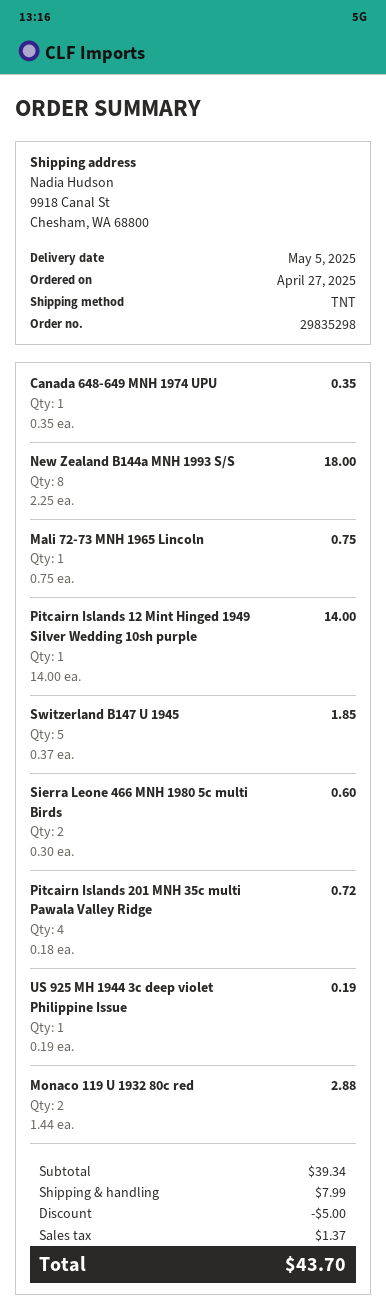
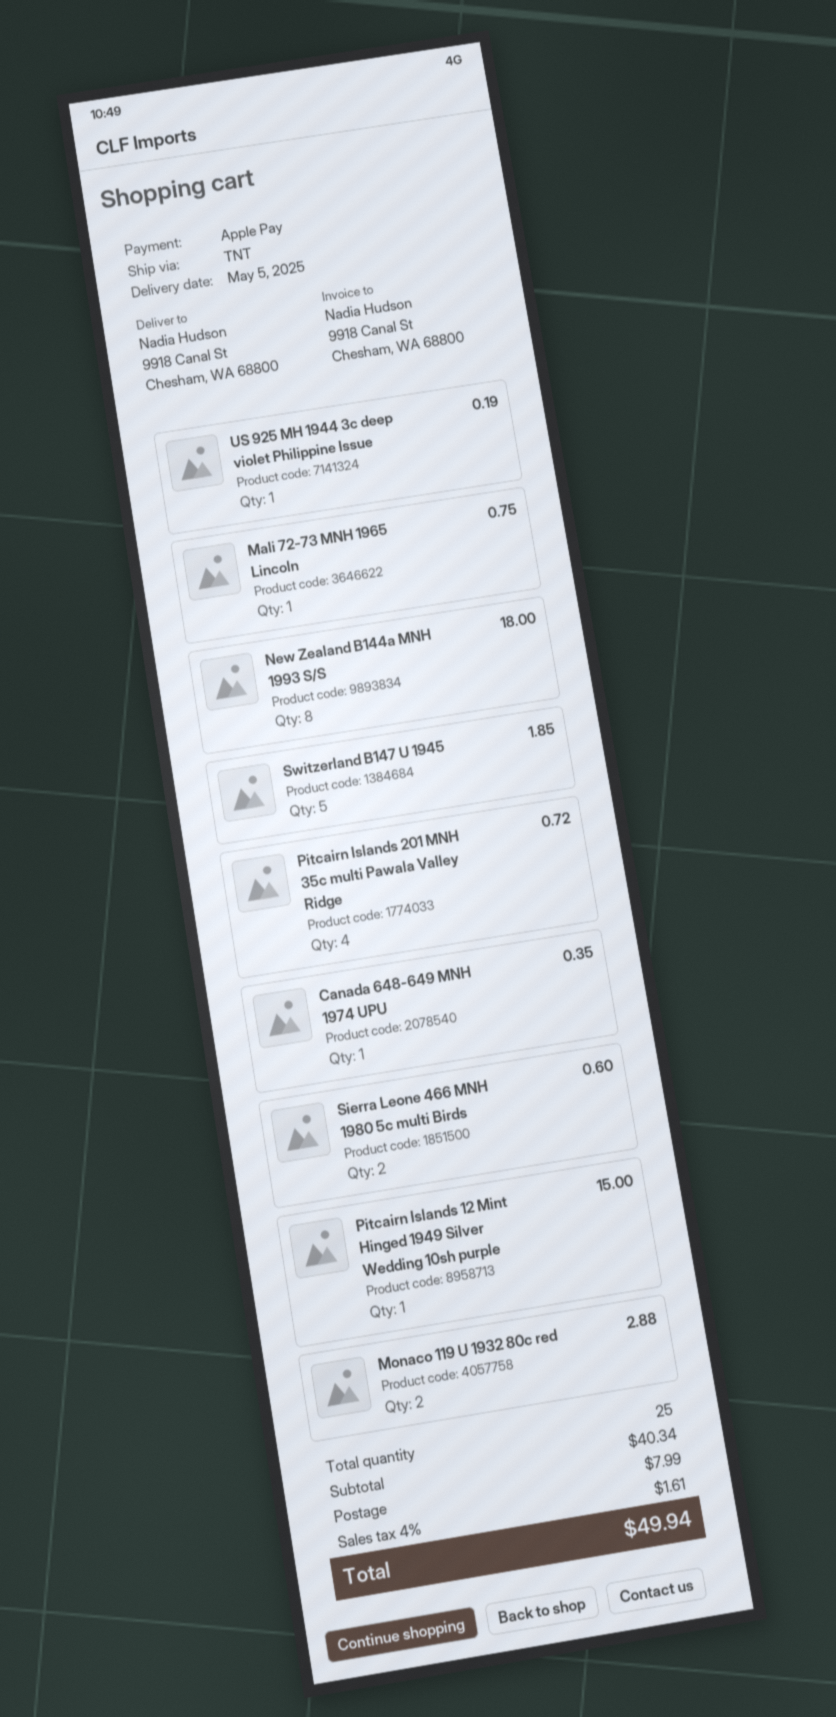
Pitcairn Islands 12 Mint Hinged 1949 Silver Wedding 10sh purple: 1 for 14.00 -> 1 for 15.00
subtotal: 39.34 -> 40.34
discount: 5.00 -> none
tax: 1.37 -> 1.61
total: 43.70 -> 49.94

